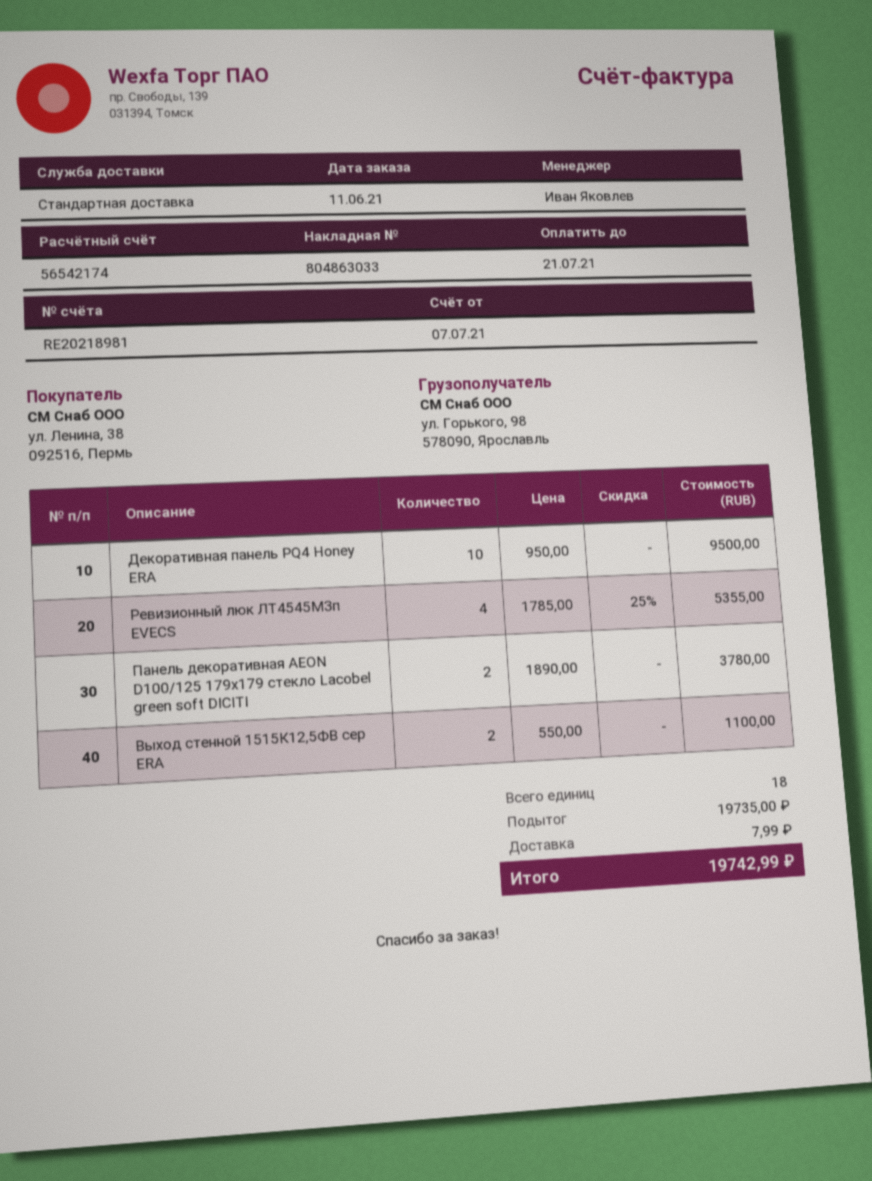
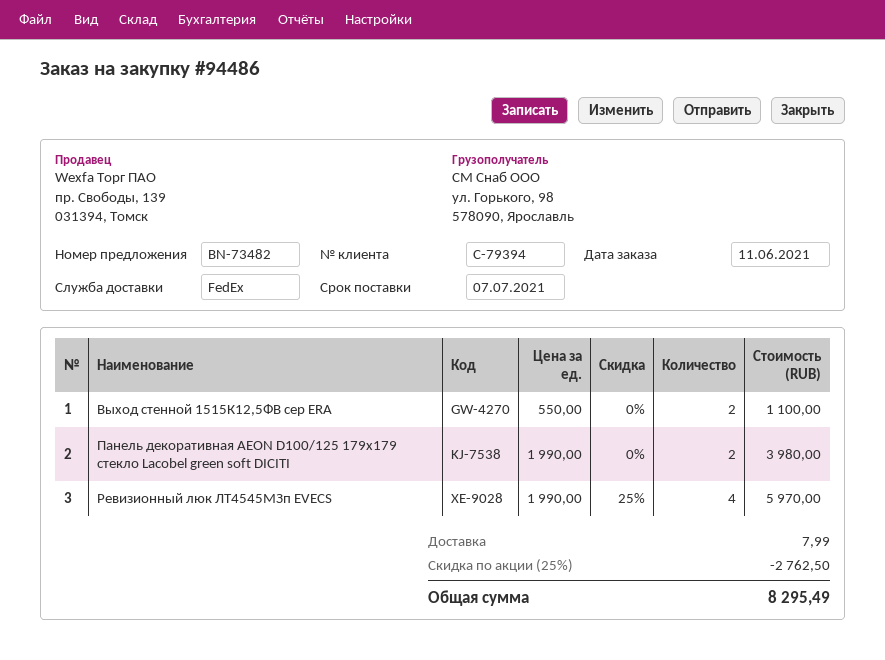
shipping method: standard -> FedEx
Декоративная панель PQ4 Honey ERA: 10 x 950.00 = 9500.00 -> none
Ревизионный люк ЛТ4545МЗп EVECS: 4 x 1785.00 - 25% = 5355.00 -> 4 x 1990.00 - 25% = 5970.00
Панель декоративная AEON D100/125 179х179 стекло Lacobel green soft DICITI: 2 x 1890.00 = 3780.00 -> 2 x 1990.00 = 3980.00
discount: none -> 25% = 2762.50
total: 19742.99 -> 8295.49

